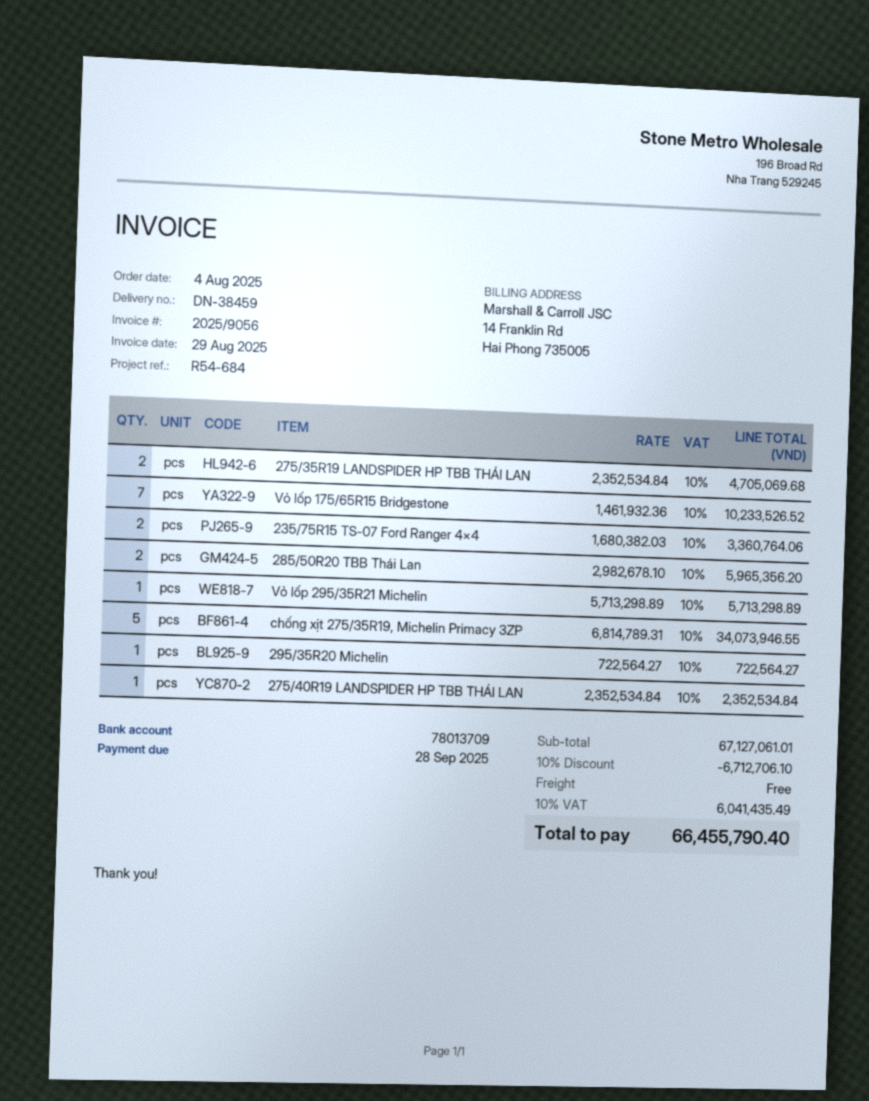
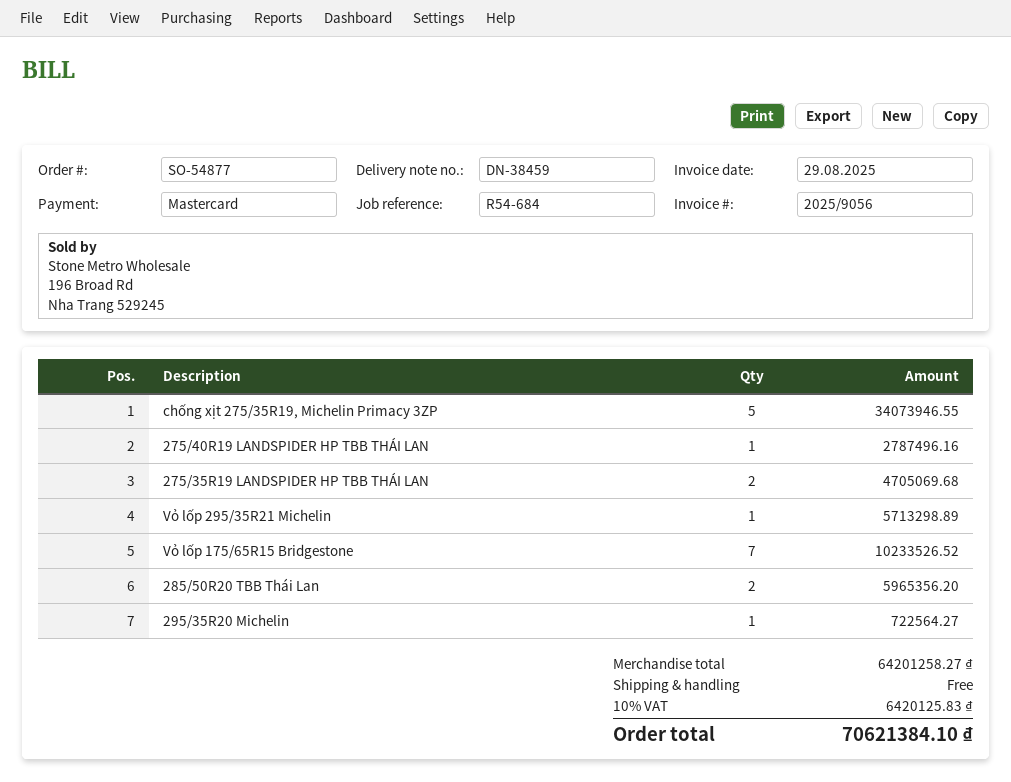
235/75R15 TS-07 Ford Ranger 4×4: 2 for 3360764.06 -> none
275/40R19 LANDSPIDER HP TBB THÁI LAN: 1 for 2352534.84 -> 1 for 2787496.16
subtotal: 67127061.01 -> 64201258.27
discount: 10% = 6712706.10 -> none
tax: 10% = 6041435.49 -> 10% = 6420125.83
total: 66455790.40 -> 70621384.10

